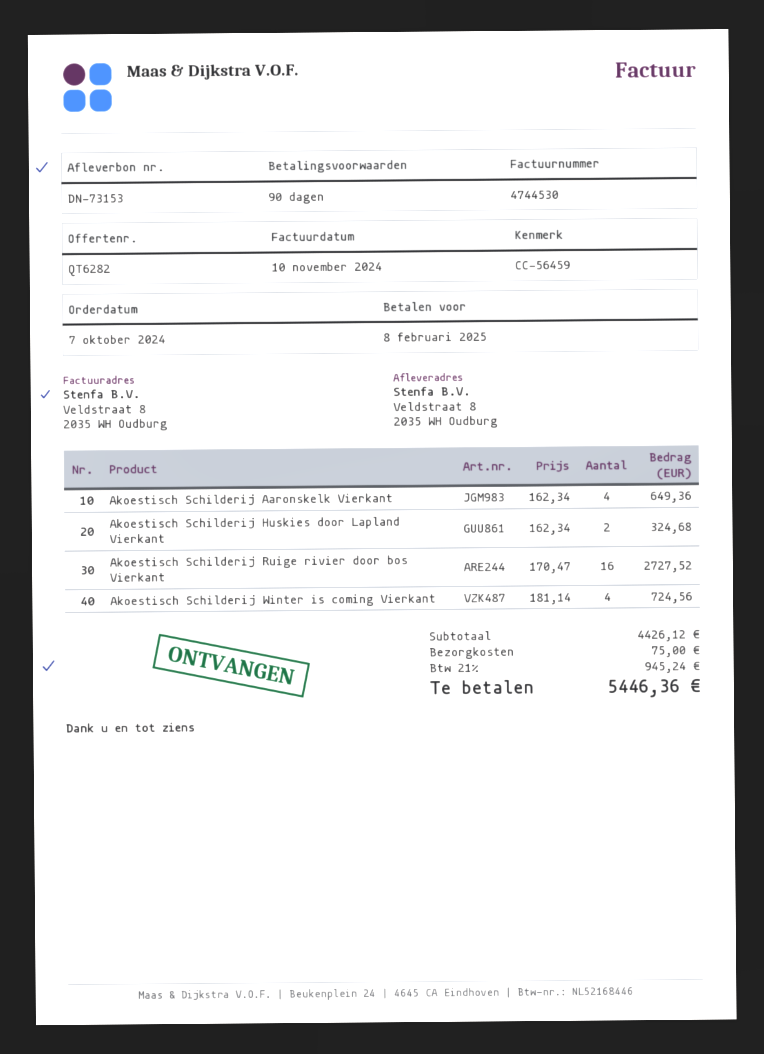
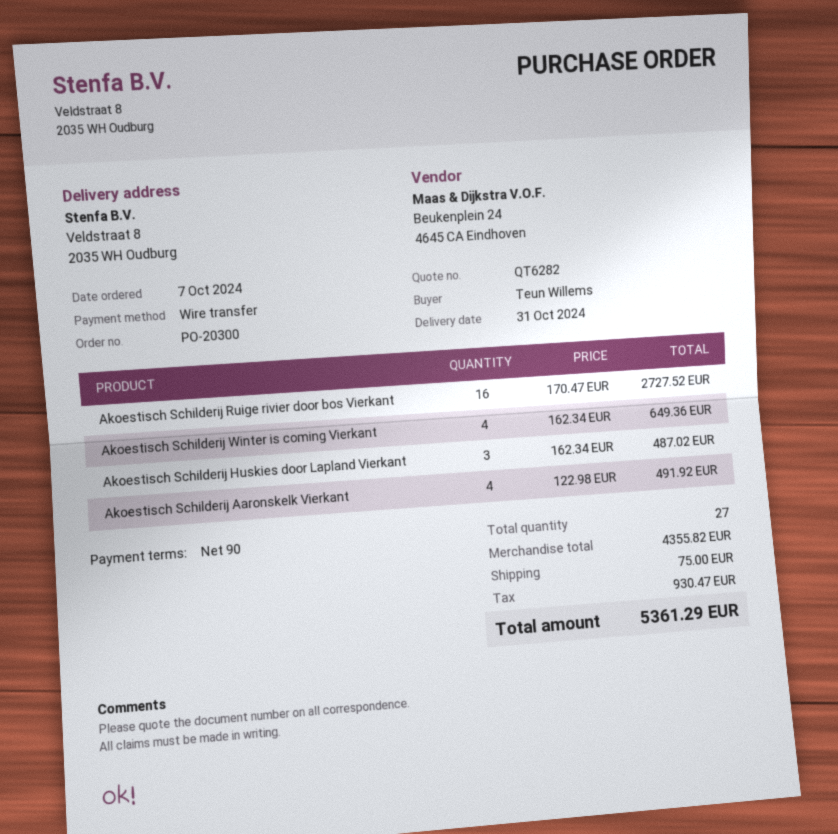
Akoestisch Schilderij Aaronskelk Vierkant: 4 x 162.34 = 649.36 -> 4 x 122.98 = 491.92
Akoestisch Schilderij Huskies door Lapland Vierkant: 2 x 162.34 = 324.68 -> 3 x 162.34 = 487.02
Akoestisch Schilderij Winter is coming Vierkant: 4 x 181.14 = 724.56 -> 4 x 162.34 = 649.36
subtotal: 4426.12 -> 4355.82
tax: 945.24 -> 930.47
total: 5446.36 -> 5361.29

